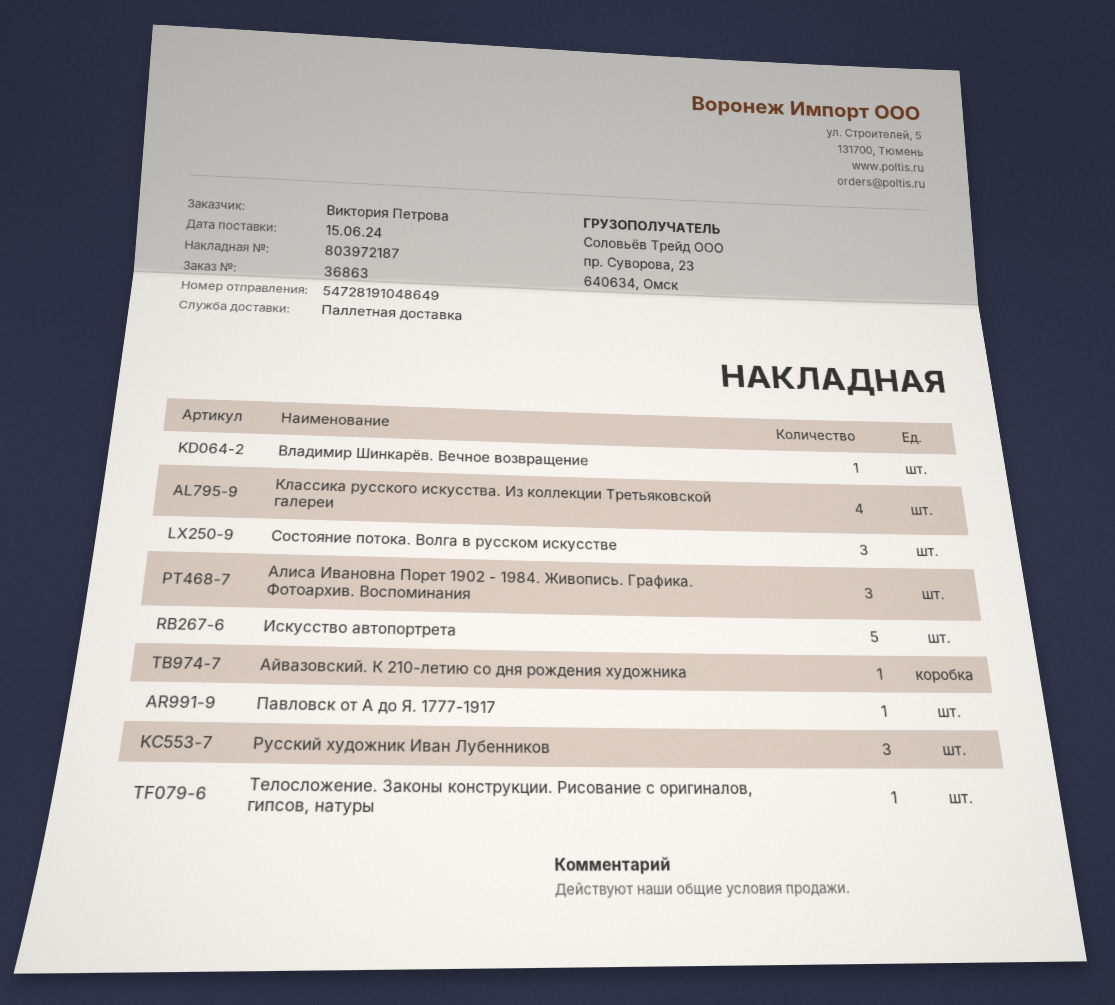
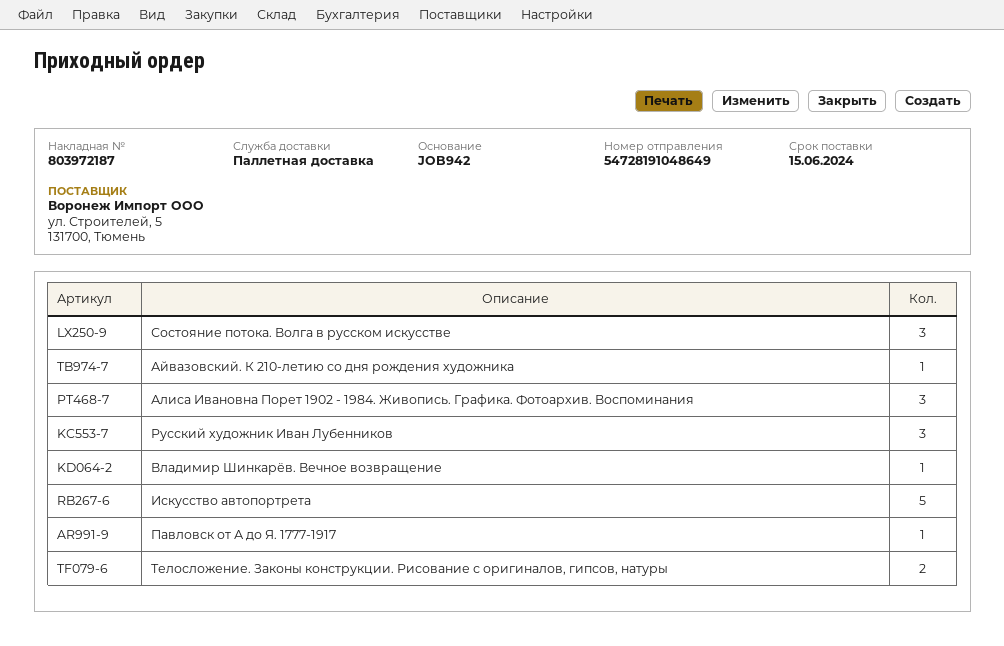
Классика русского искусства. Из коллекции Третьяковской галереи: 4 -> none
Телосложение. Законы конструкции. Рисование с оригиналов, гипсов, натуры: 1 -> 2

